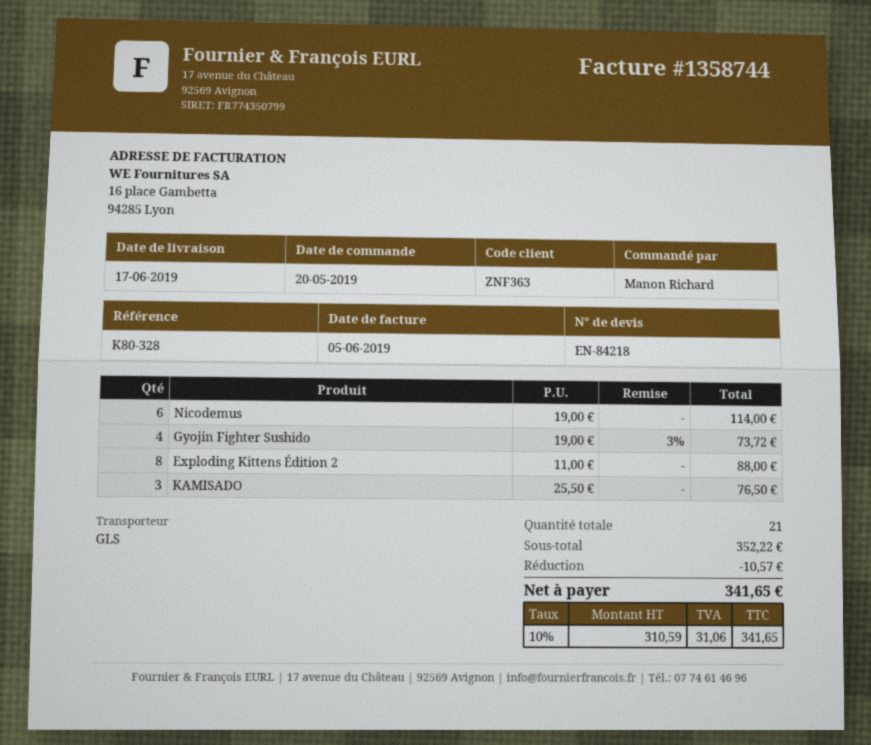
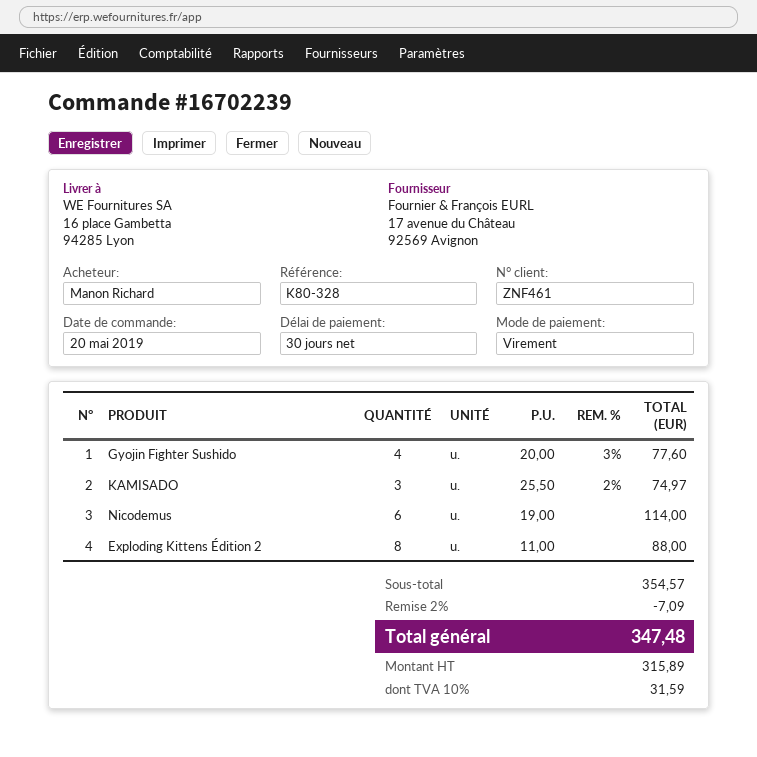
customer number: ZNF363 -> ZNF461
Gyojin Fighter Sushido: 4 x 19.00 - 3% = 73.72 -> 4 x 20.00 - 3% = 77.60
KAMISADO: 3 x 25.50 = 76.50 -> 3 x 25.50 - 2% = 74.97
subtotal: 352.22 -> 354.57
discount: 10.57 -> 7.09
net: 310.59 -> 315.89
tax: 10% = 31.06 -> 10% = 31.59
total: 341.65 -> 347.48

